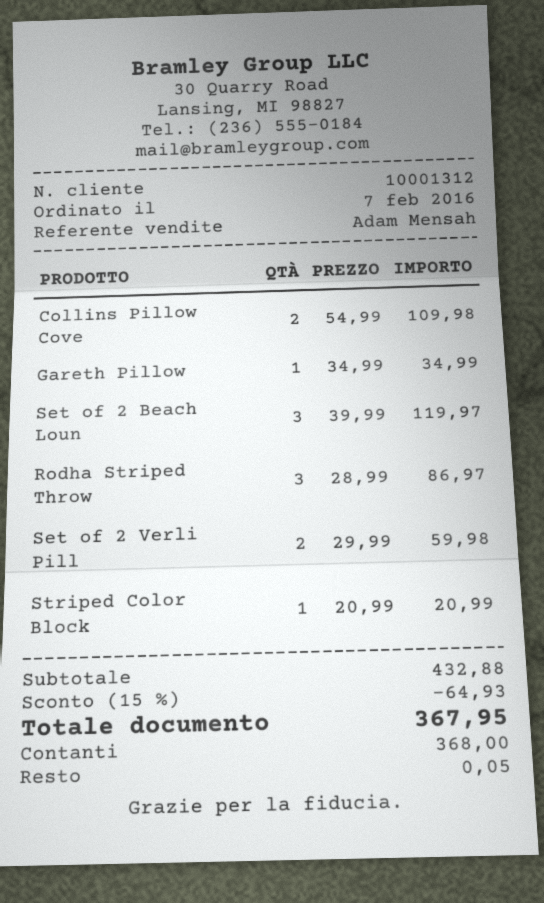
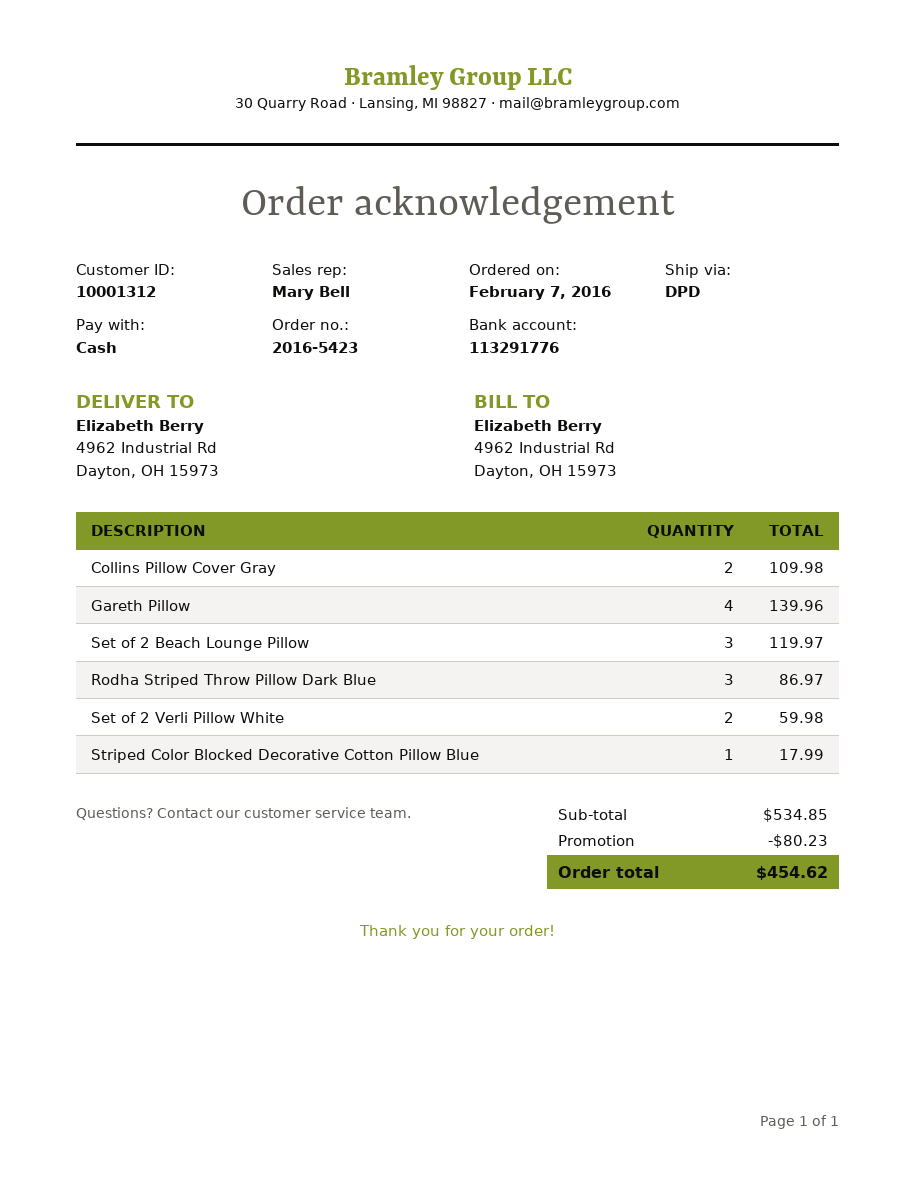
sales rep: Adam Mensah -> Mary Bell
Gareth Pillow: 1 for 34.99 -> 4 for 139.96
Striped Color Block: 1 for 20.99 -> 1 for 17.99
subtotal: 432.88 -> 534.85
discount: 64.93 -> 80.23
total: 367.95 -> 454.62

